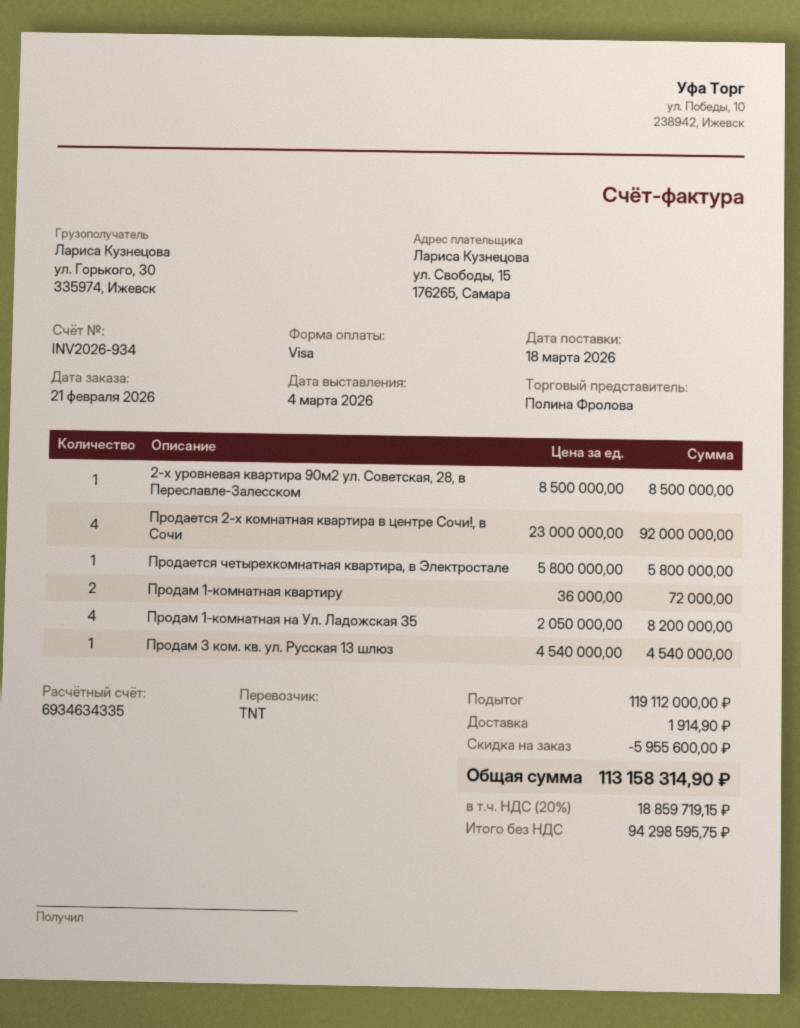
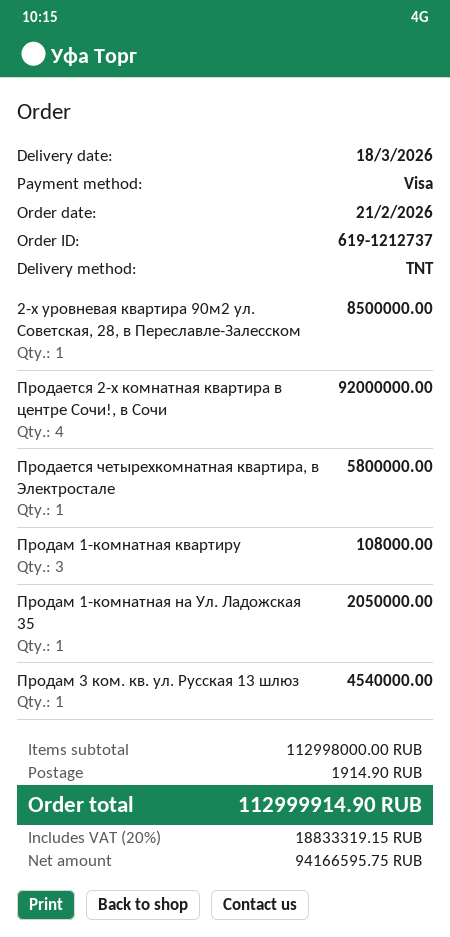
Продам 1-комнатная квартиру: 2 for 72000.00 -> 3 for 108000.00
Продам 1-комнатная на Ул. Ладожская 35: 4 for 8200000.00 -> 1 for 2050000.00
subtotal: 119112000.00 -> 112998000.00
discount: 5955600.00 -> none
net: 94298595.75 -> 94166595.75
tax: 20% = 18859719.15 -> 20% = 18833319.15
total: 113158314.90 -> 112999914.90

